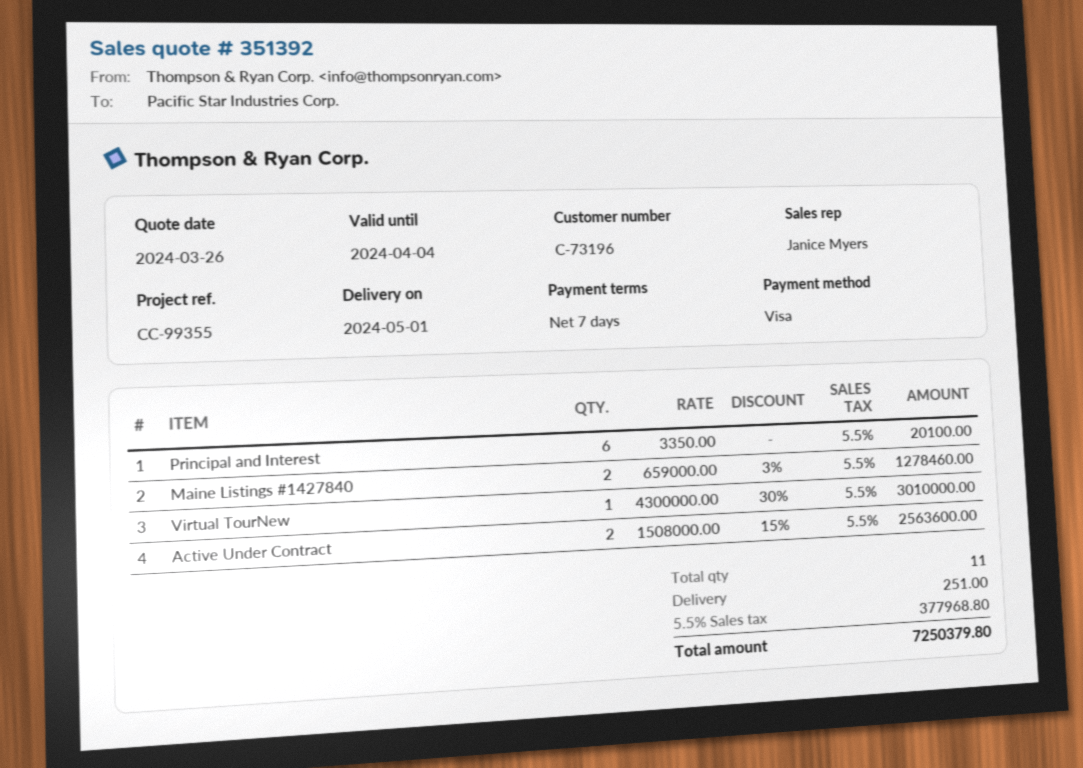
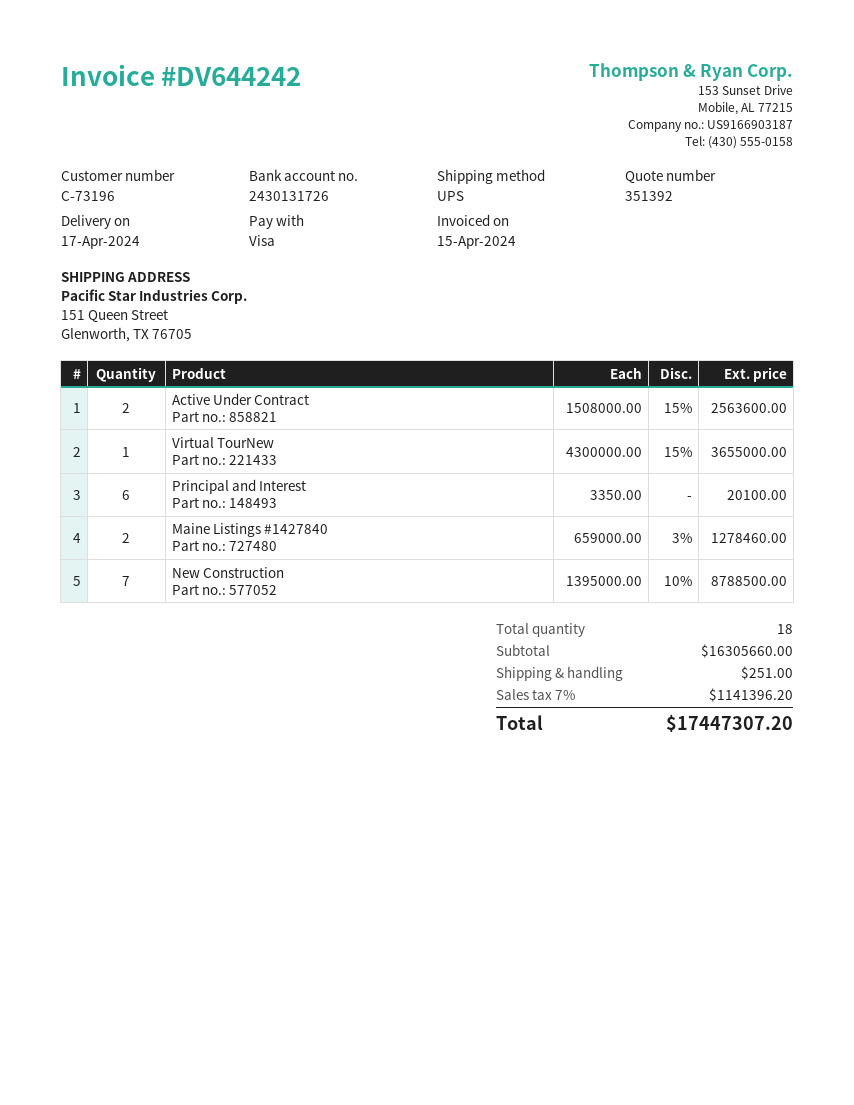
delivery date: 2024-05-01 -> 2024-04-17
Virtual TourNew: 1 x 4300000.00 - 30% = 3010000.00 -> 1 x 4300000.00 - 15% = 3655000.00
New Construction: none -> 7 x 1395000.00 - 10% = 8788500.00
total quantity: 11 -> 18
tax: 5.5% = 377968.80 -> 7% = 1141396.20
total: 7250379.80 -> 17447307.20

